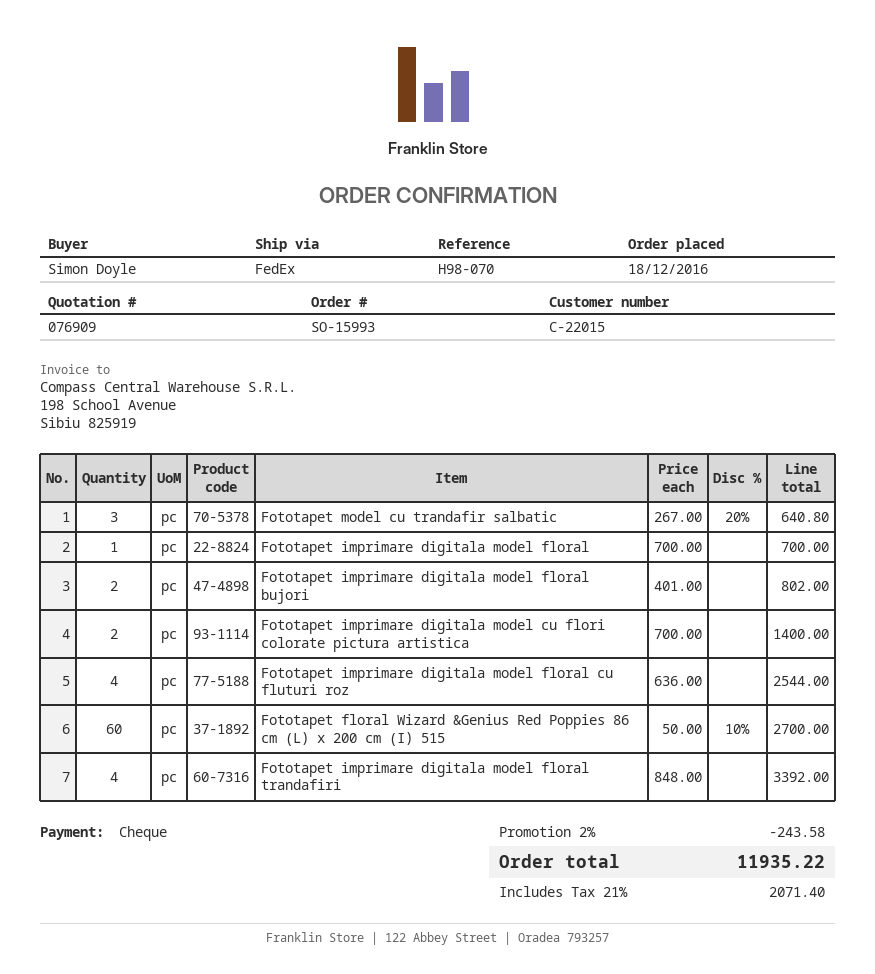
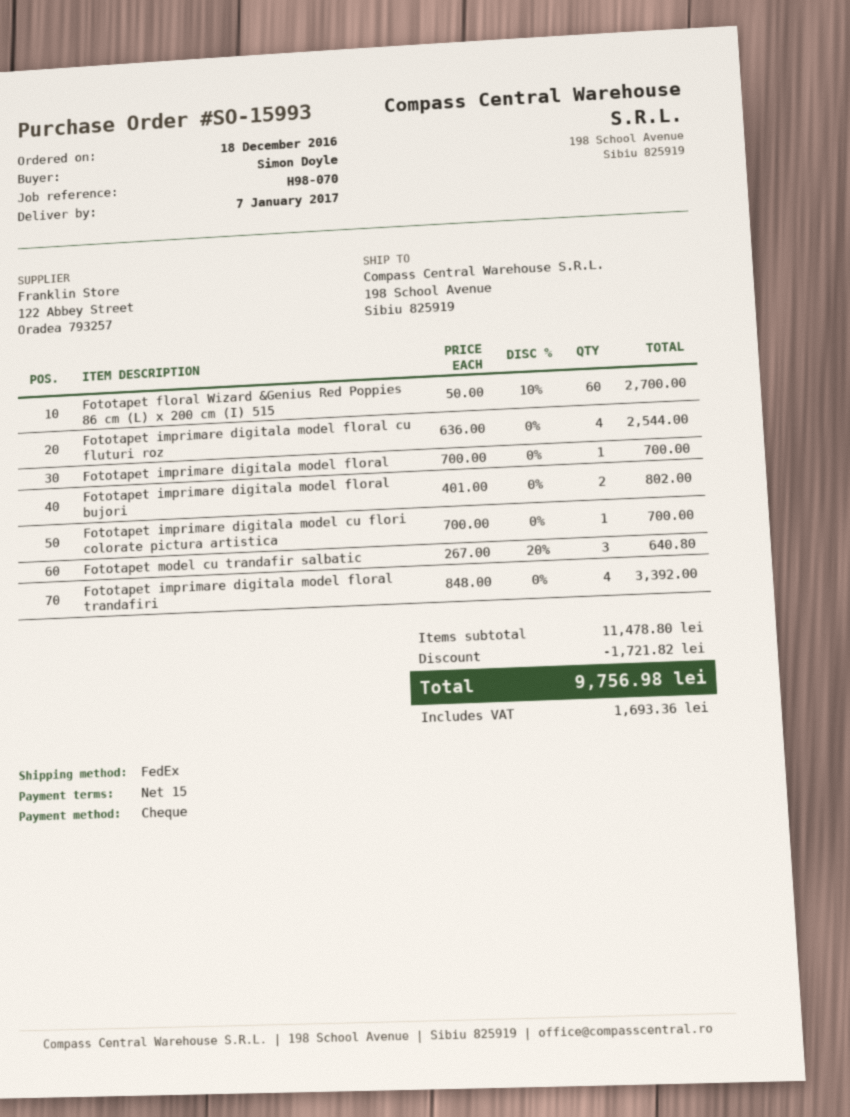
Fototapet imprimare digitala model cu flori colorate pictura artistica: 2 x 700.00 = 1400.00 -> 1 x 700.00 = 700.00
discount: 243.58 -> 1721.82
tax: 2071.40 -> 1693.36
total: 11935.22 -> 9756.98

